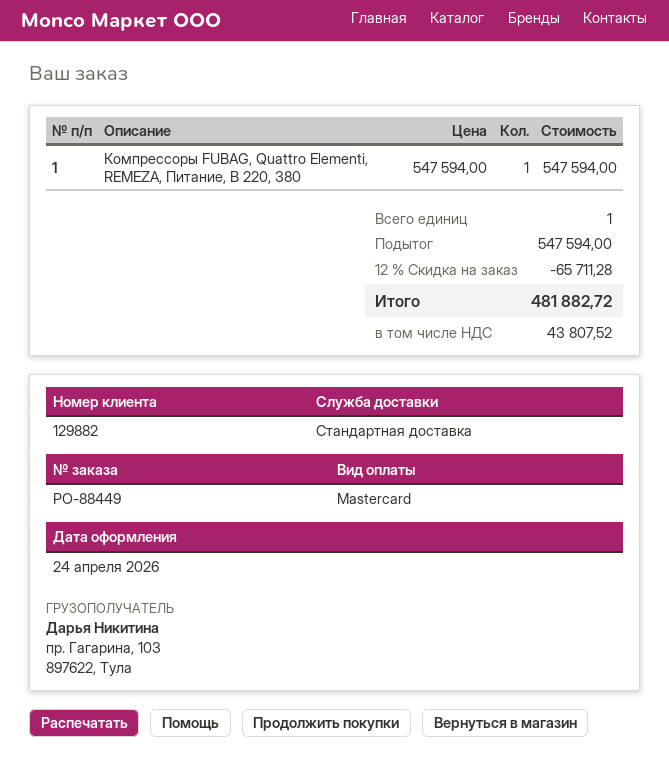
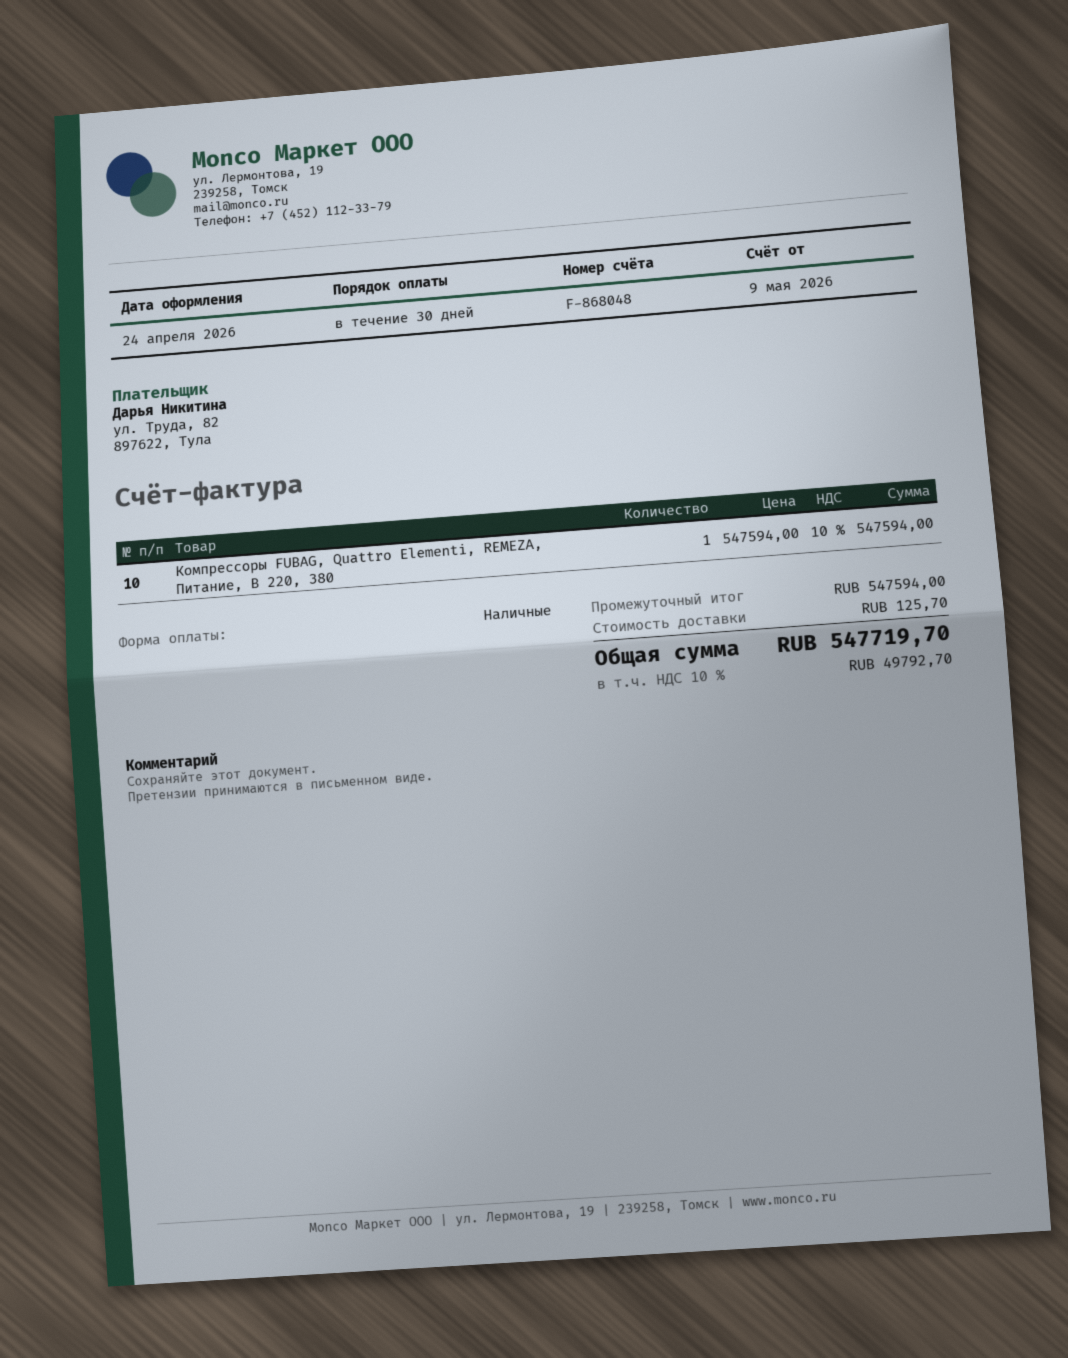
payment method: Mastercard -> cash
discount: 12% = 65711.28 -> none
shipping: none -> 125.70
tax: 43807.52 -> 49792.70
total: 481882.72 -> 547719.70

